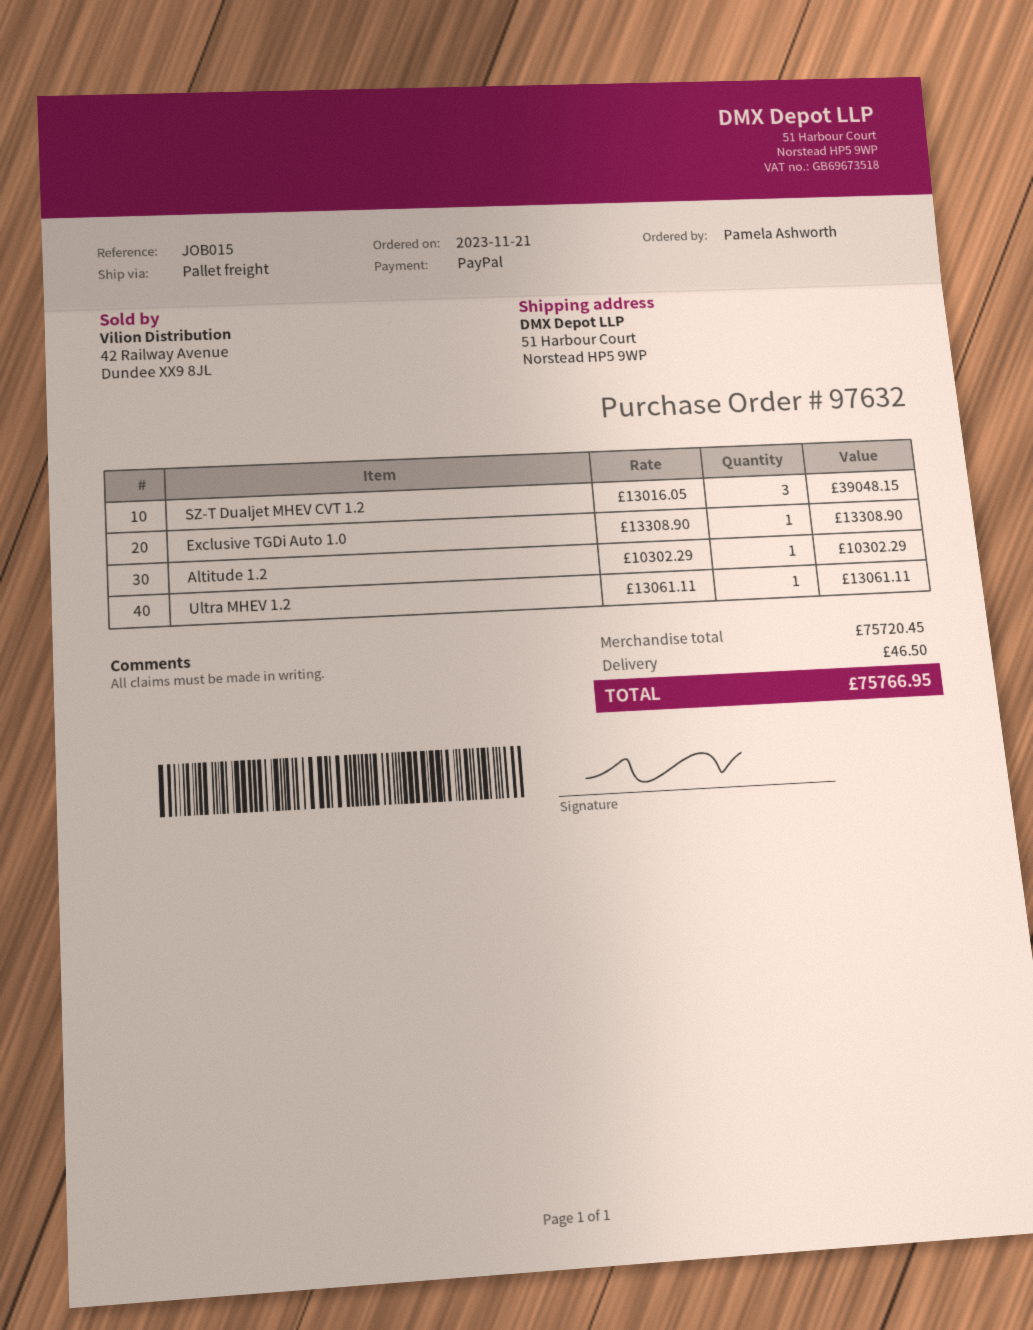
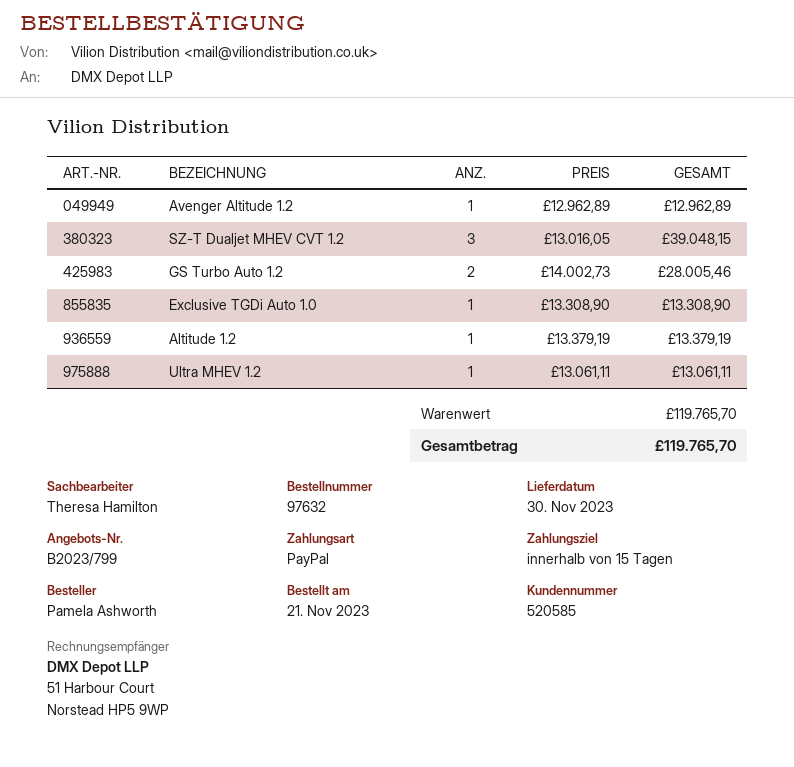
Altitude 1.2: 1 x 10302.29 = 10302.29 -> 1 x 13379.19 = 13379.19
Avenger Altitude 1.2: none -> 1 x 12962.89 = 12962.89
GS Turbo Auto 1.2: none -> 2 x 14002.73 = 28005.46
subtotal: 75720.45 -> 119765.70
shipping: 46.50 -> none
total: 75766.95 -> 119765.70

